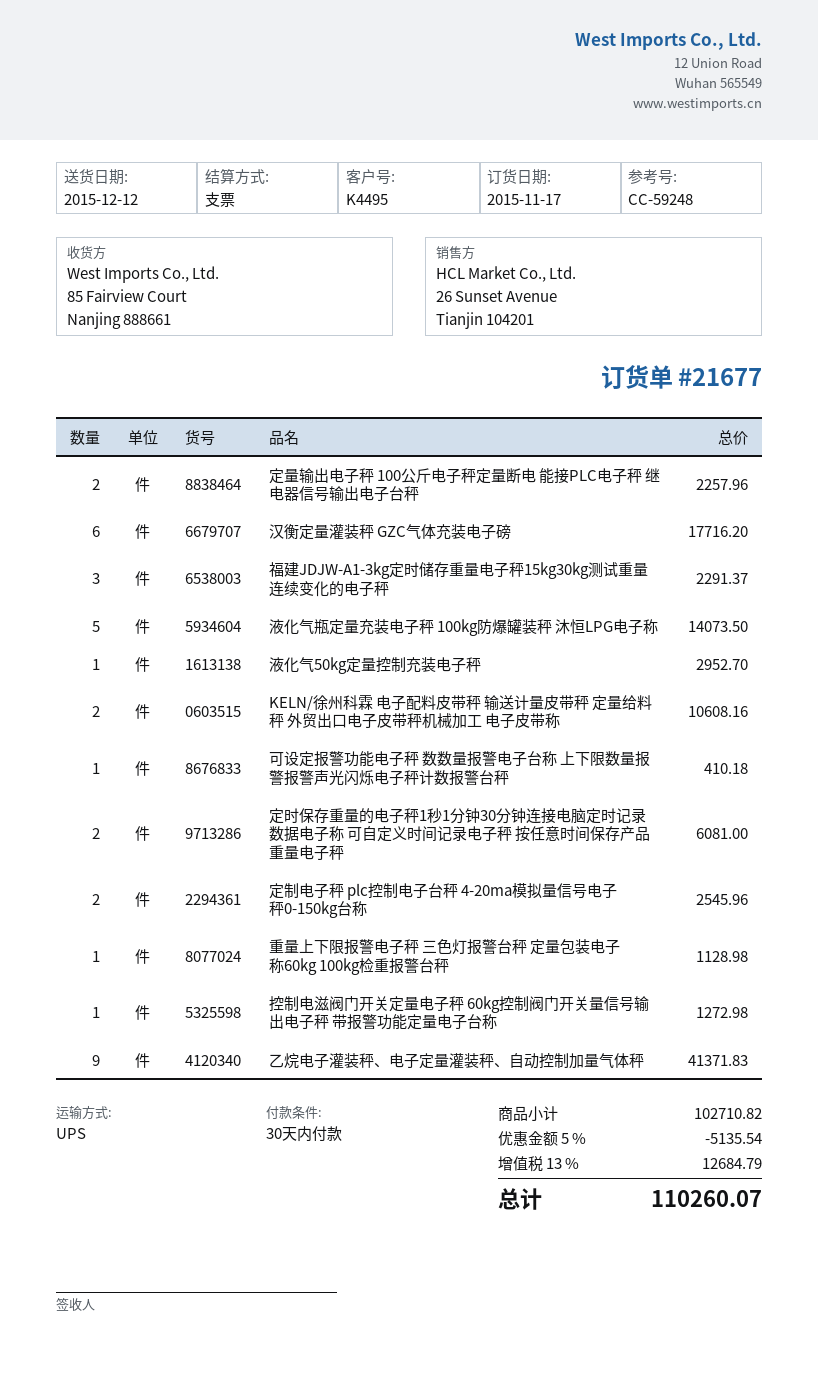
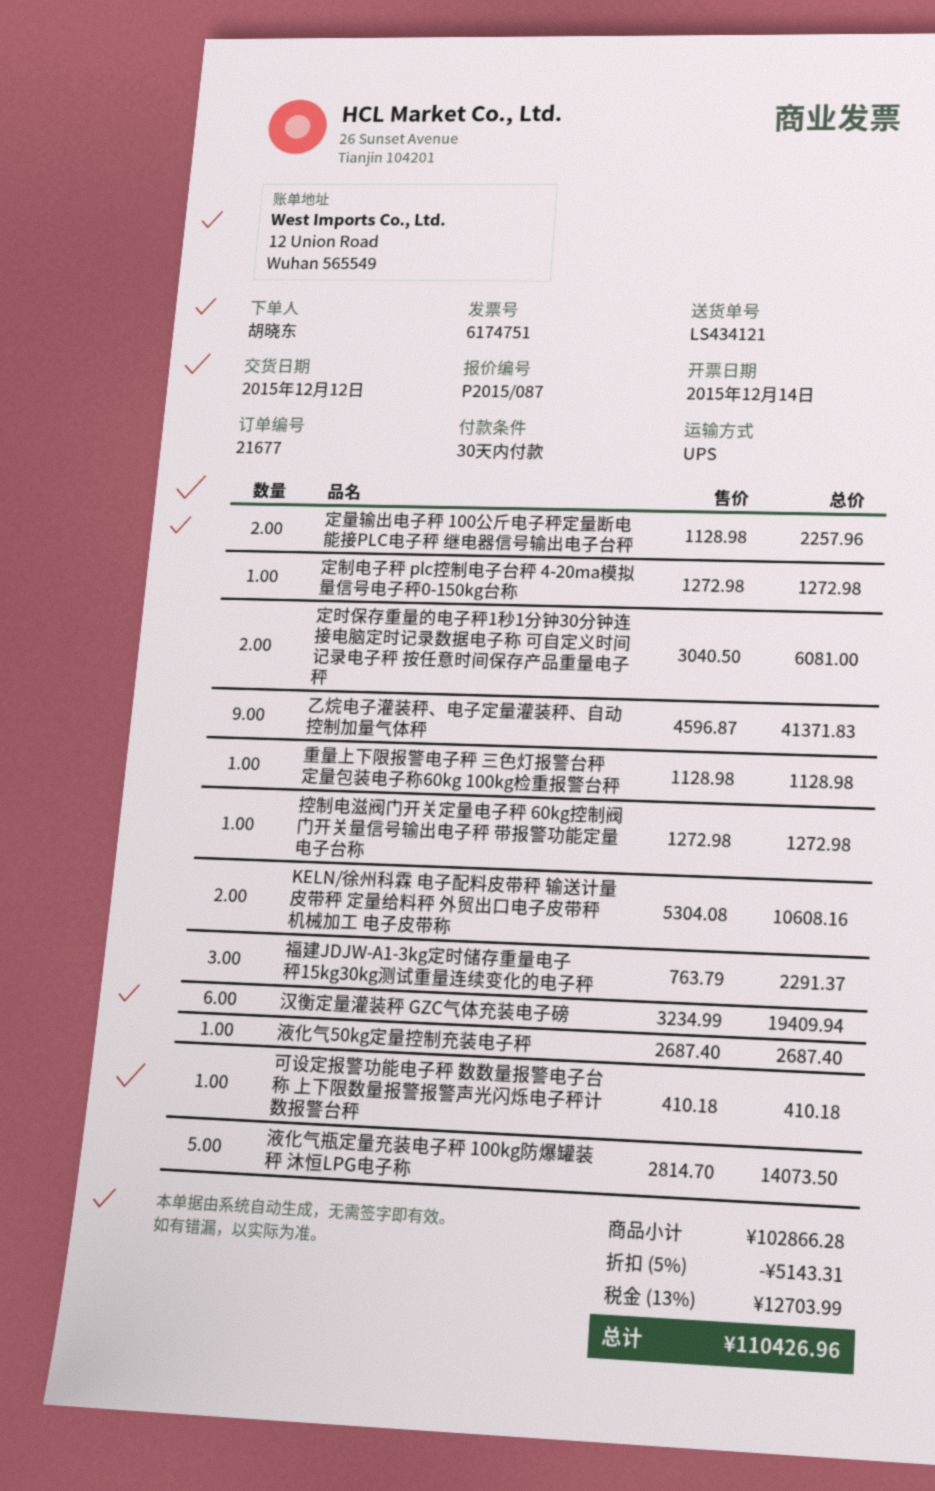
汉衡定量灌装秤 GZC气体充装电子磅: 6 for 17716.20 -> 6 for 19409.94
液化气50kg定量控制充装电子秤: 1 for 2952.70 -> 1 for 2687.40
定制电子秤 plc控制电子台秤 4-20ma模拟量信号电子秤0-150kg台称: 2 for 2545.96 -> 1 for 1272.98
subtotal: 102710.82 -> 102866.28
discount: 5% = 5135.54 -> 5% = 5143.31
tax: 13% = 12684.79 -> 13% = 12703.99
total: 110260.07 -> 110426.96

